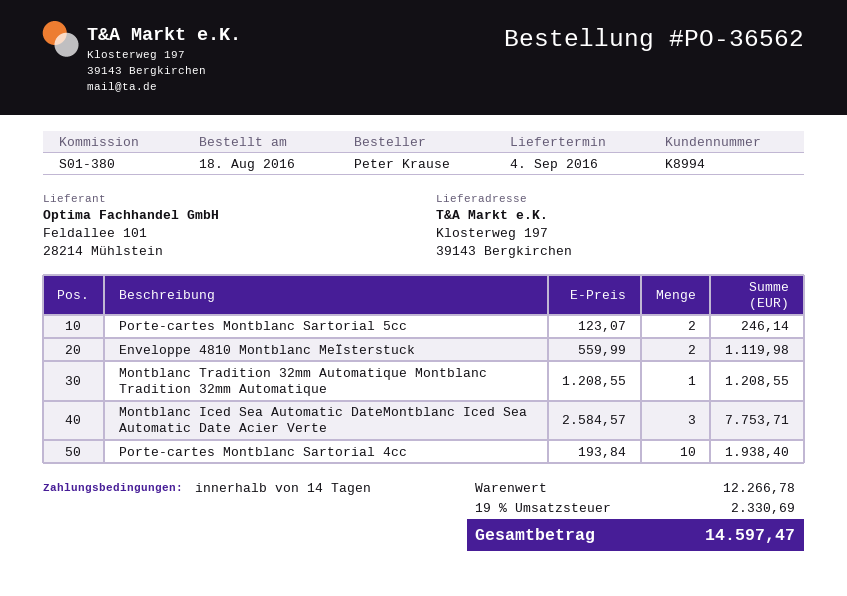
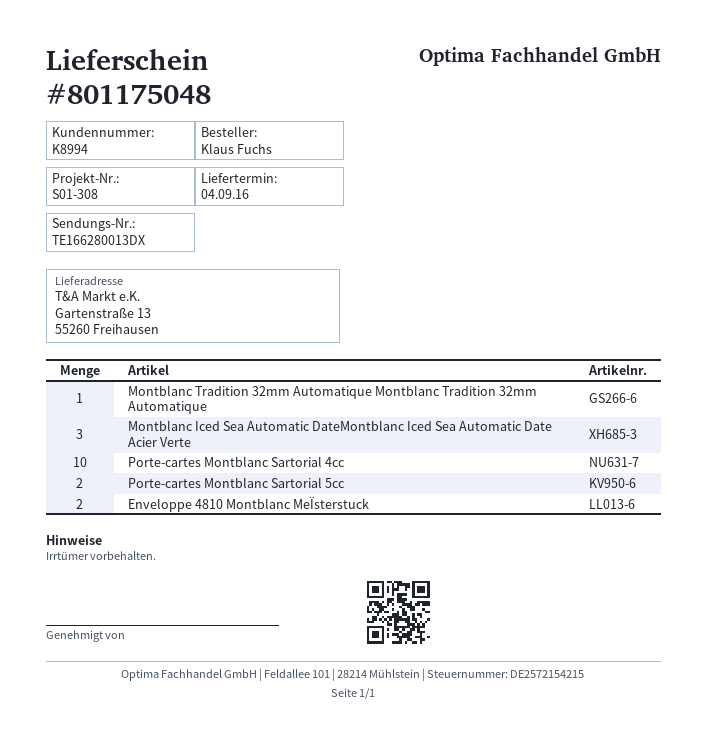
reference: S01-380 -> S01-308
ordered by: Peter Krause -> Klaus Fuchs
ship to: Klosterweg 197, 39143 Bergkirchen -> Gartenstraße 13, 55260 Freihausen

